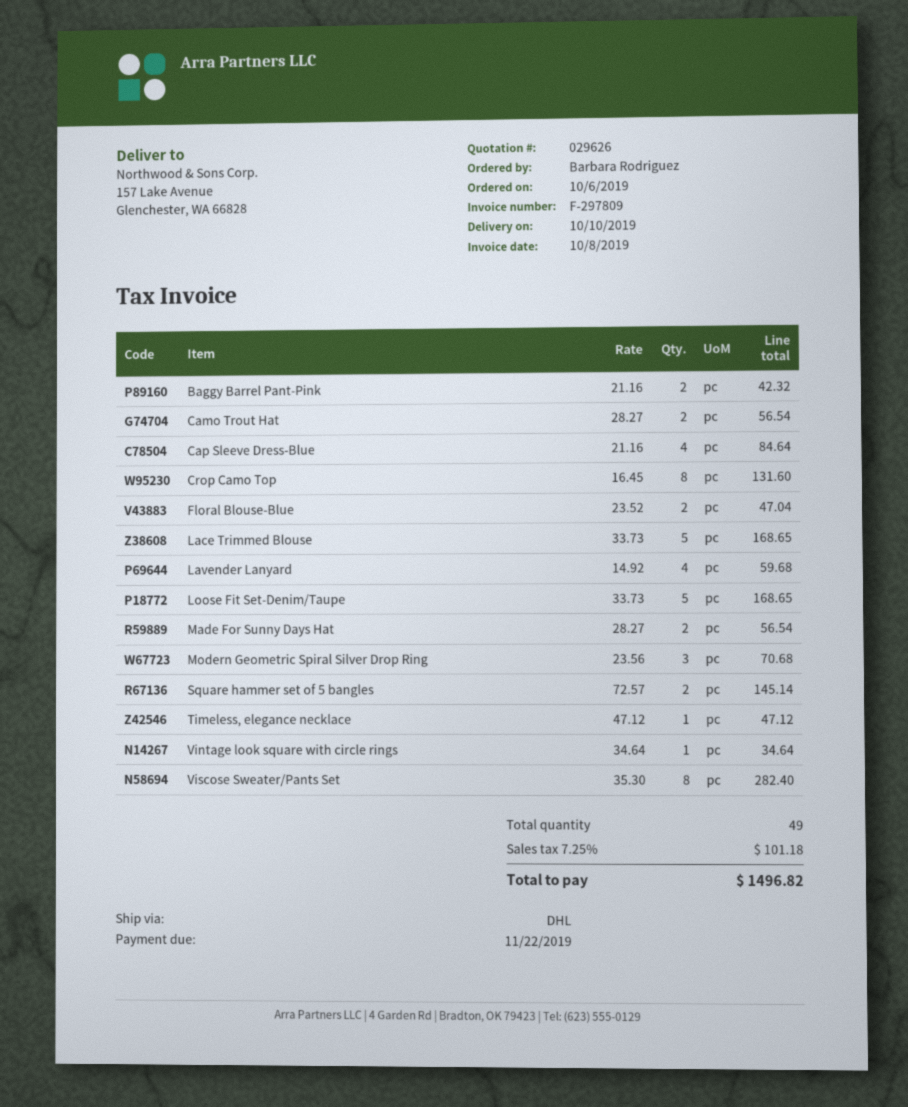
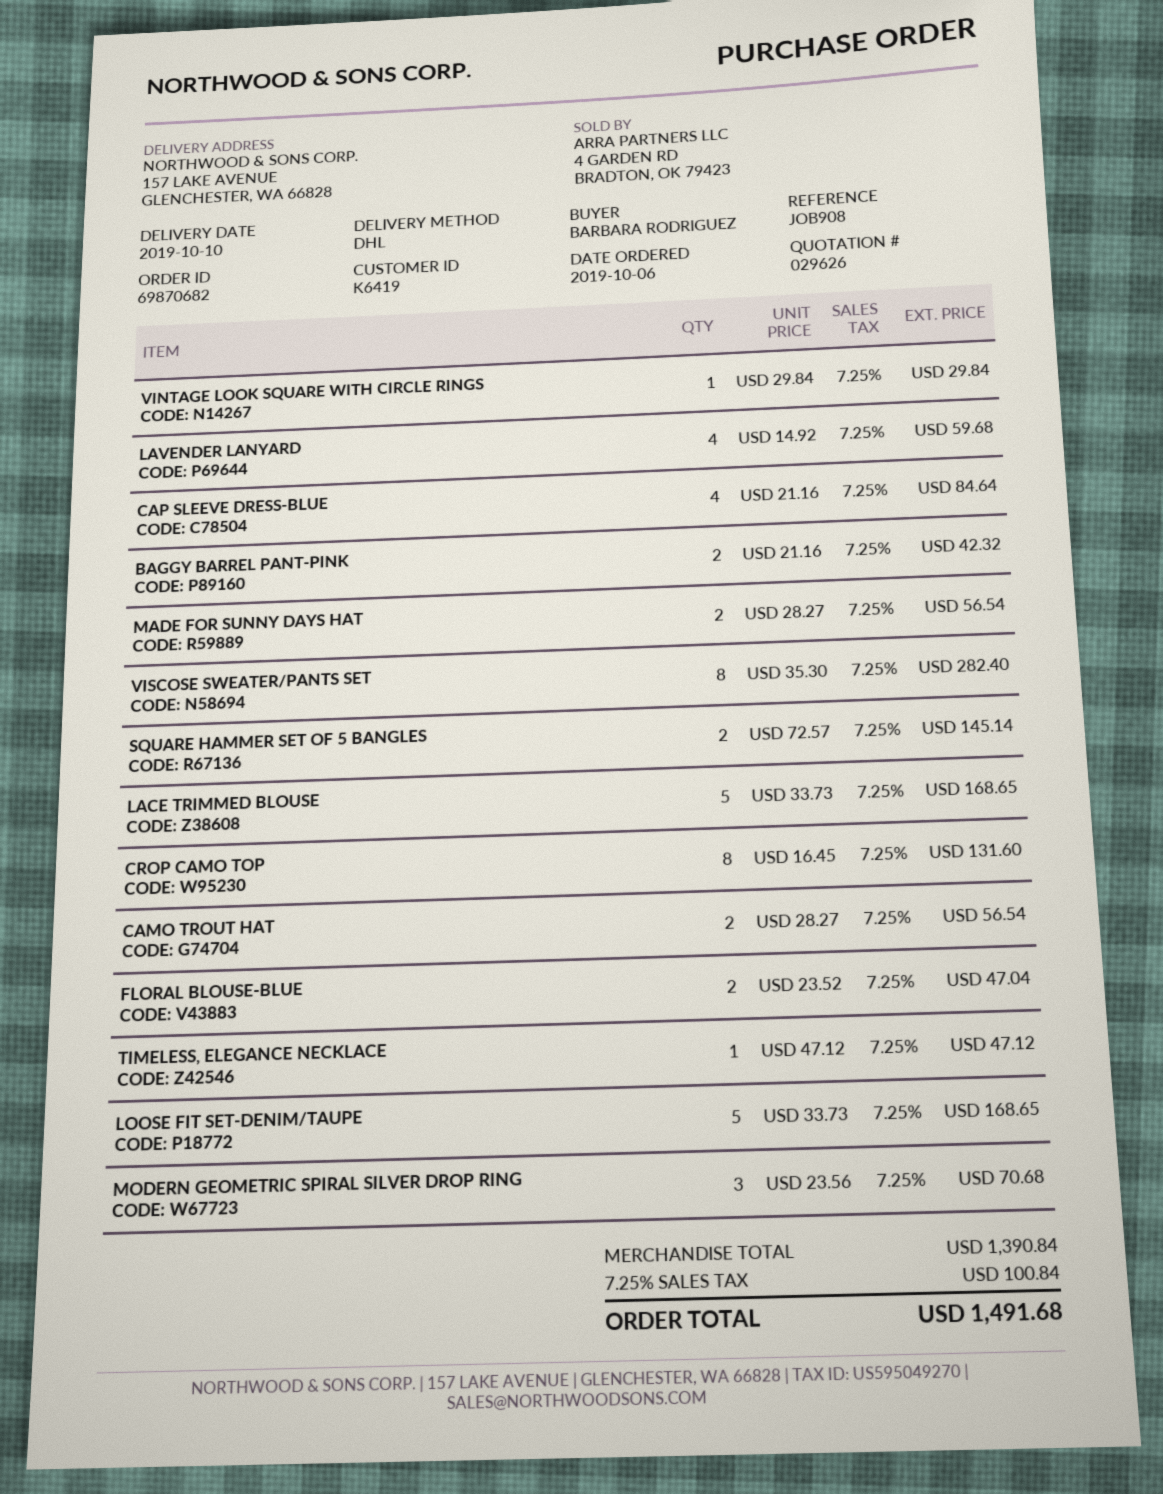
Vintage look square with circle rings: 1 x 34.64 = 34.64 -> 1 x 29.84 = 29.84
tax: 7.25% = 101.18 -> 7.25% = 100.84
total: 1496.82 -> 1491.68

